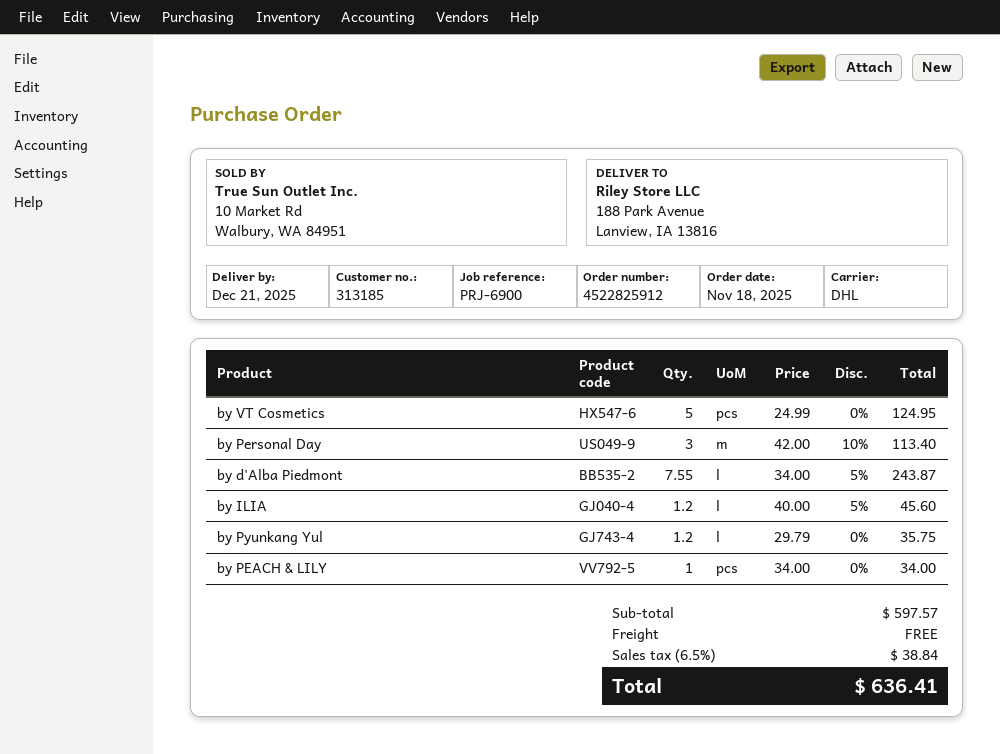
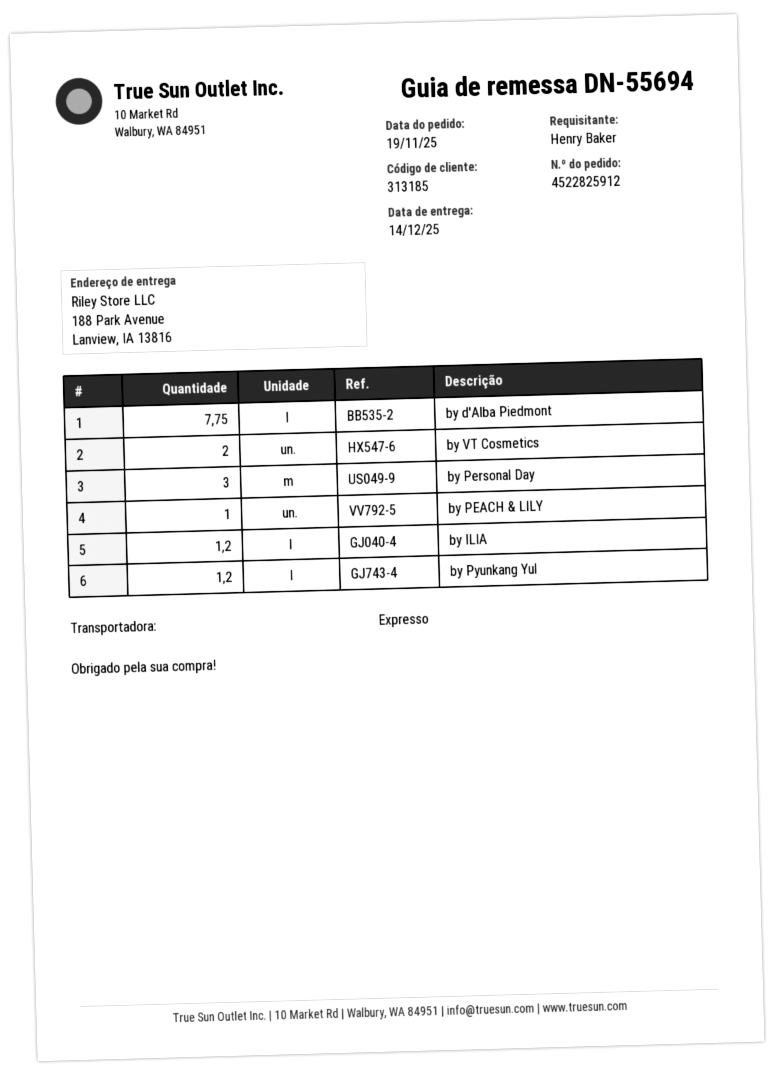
order date: 2025-11-18 -> 2025-11-19
delivery date: 2025-12-21 -> 2025-12-14
shipping method: DHL -> express
by VT Cosmetics: 5 -> 2
by d'Alba Piedmont: 7.55 -> 7.75

